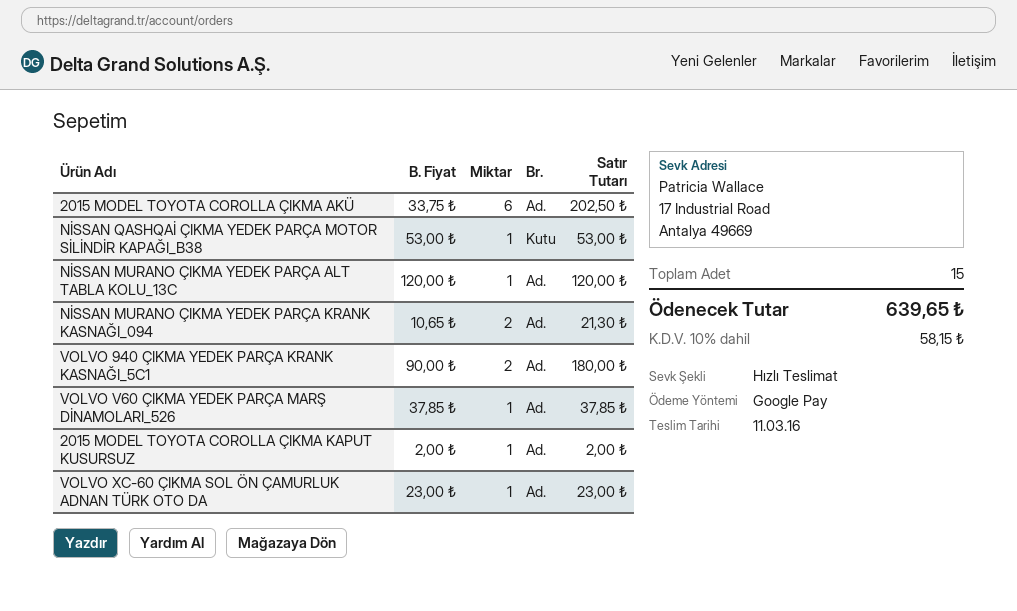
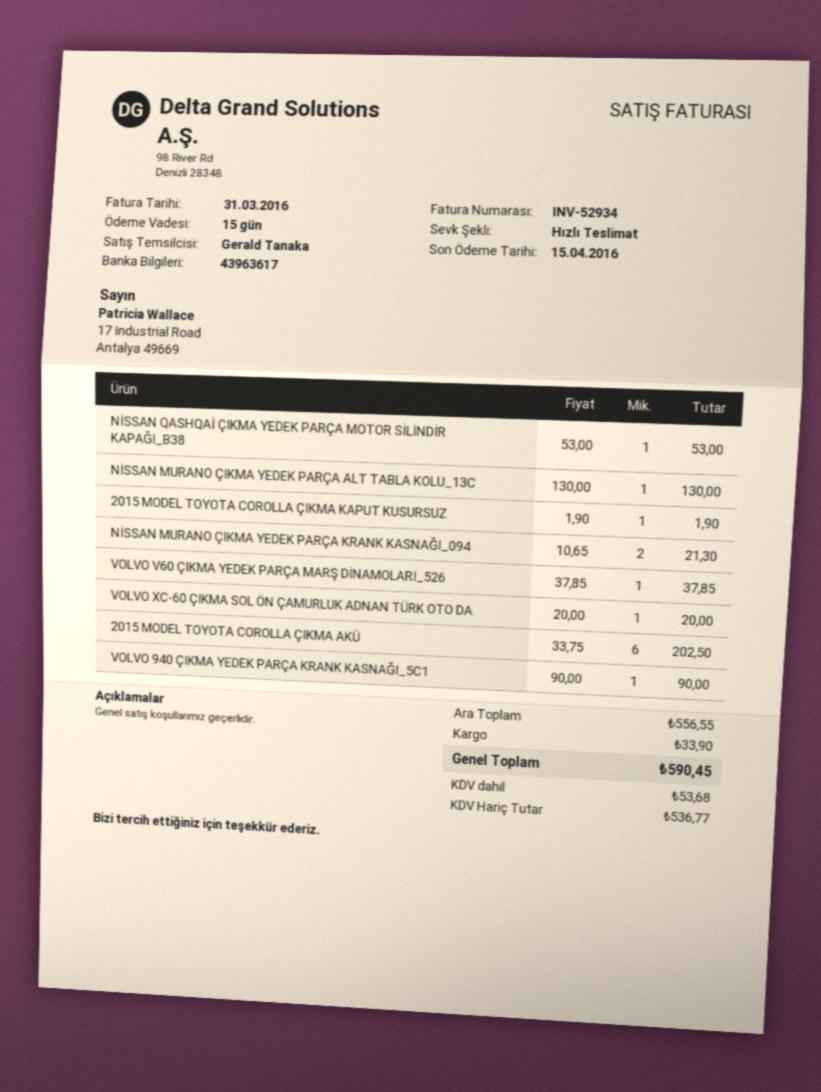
NİSSAN MURANO ÇIKMA YEDEK PARÇA ALT TABLA KOLU_13C: 1 x 120.00 = 120.00 -> 1 x 130.00 = 130.00
VOLVO 940 ÇIKMA YEDEK PARÇA KRANK KASNAĞI_5C1: 2 x 90.00 = 180.00 -> 1 x 90.00 = 90.00
2015 MODEL TOYOTA COROLLA ÇIKMA KAPUT KUSURSUZ: 1 x 2.00 = 2.00 -> 1 x 1.90 = 1.90
VOLVO XC-60 ÇIKMA SOL ÖN ÇAMURLUK ADNAN TÜRK OTO DA: 1 x 23.00 = 23.00 -> 1 x 20.00 = 20.00
shipping: none -> 33.90
tax: 58.15 -> 53.68
total: 639.65 -> 590.45

